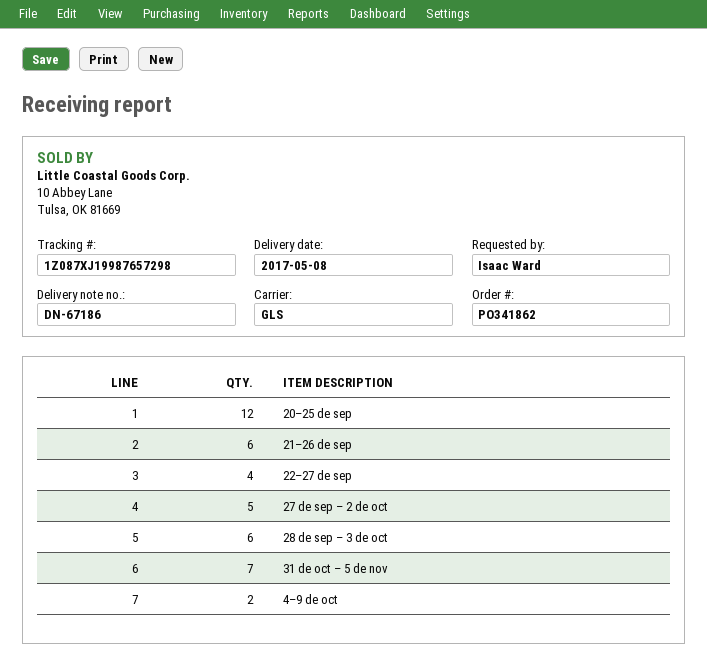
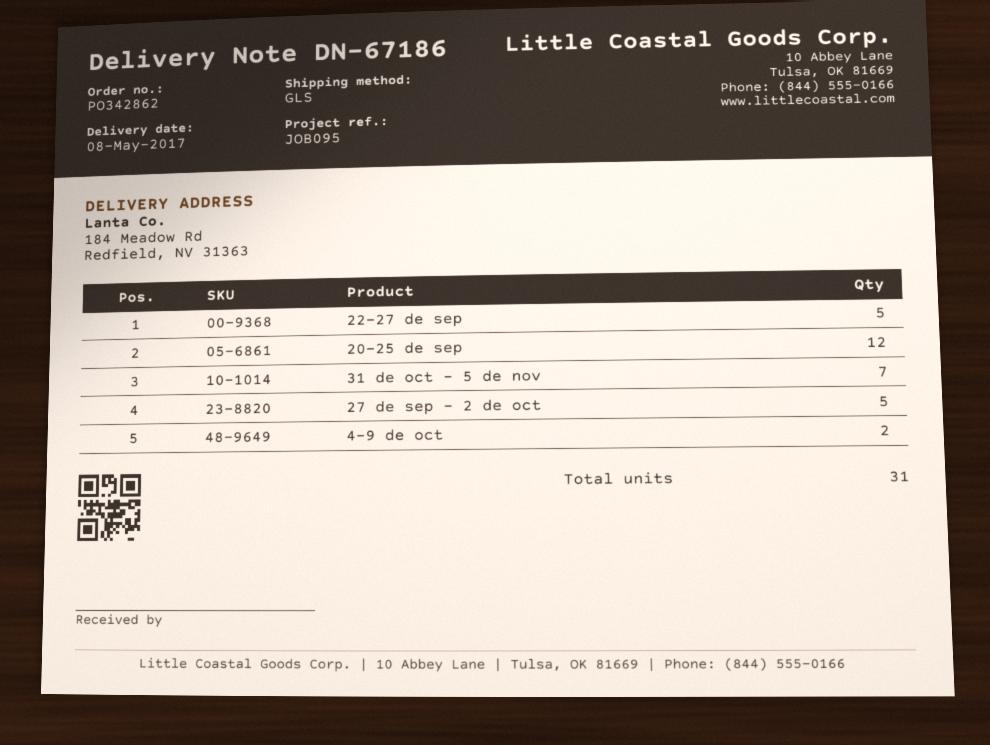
order number: PO341862 -> PO342862
21–26 de sep: 6 -> none
22–27 de sep: 4 -> 5
28 de sep – 3 de oct: 6 -> none

